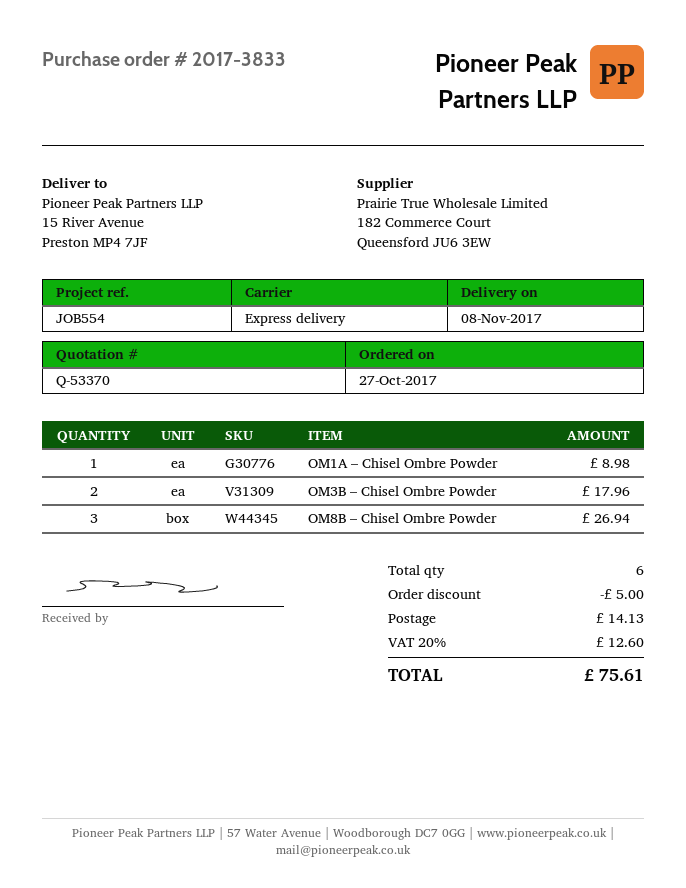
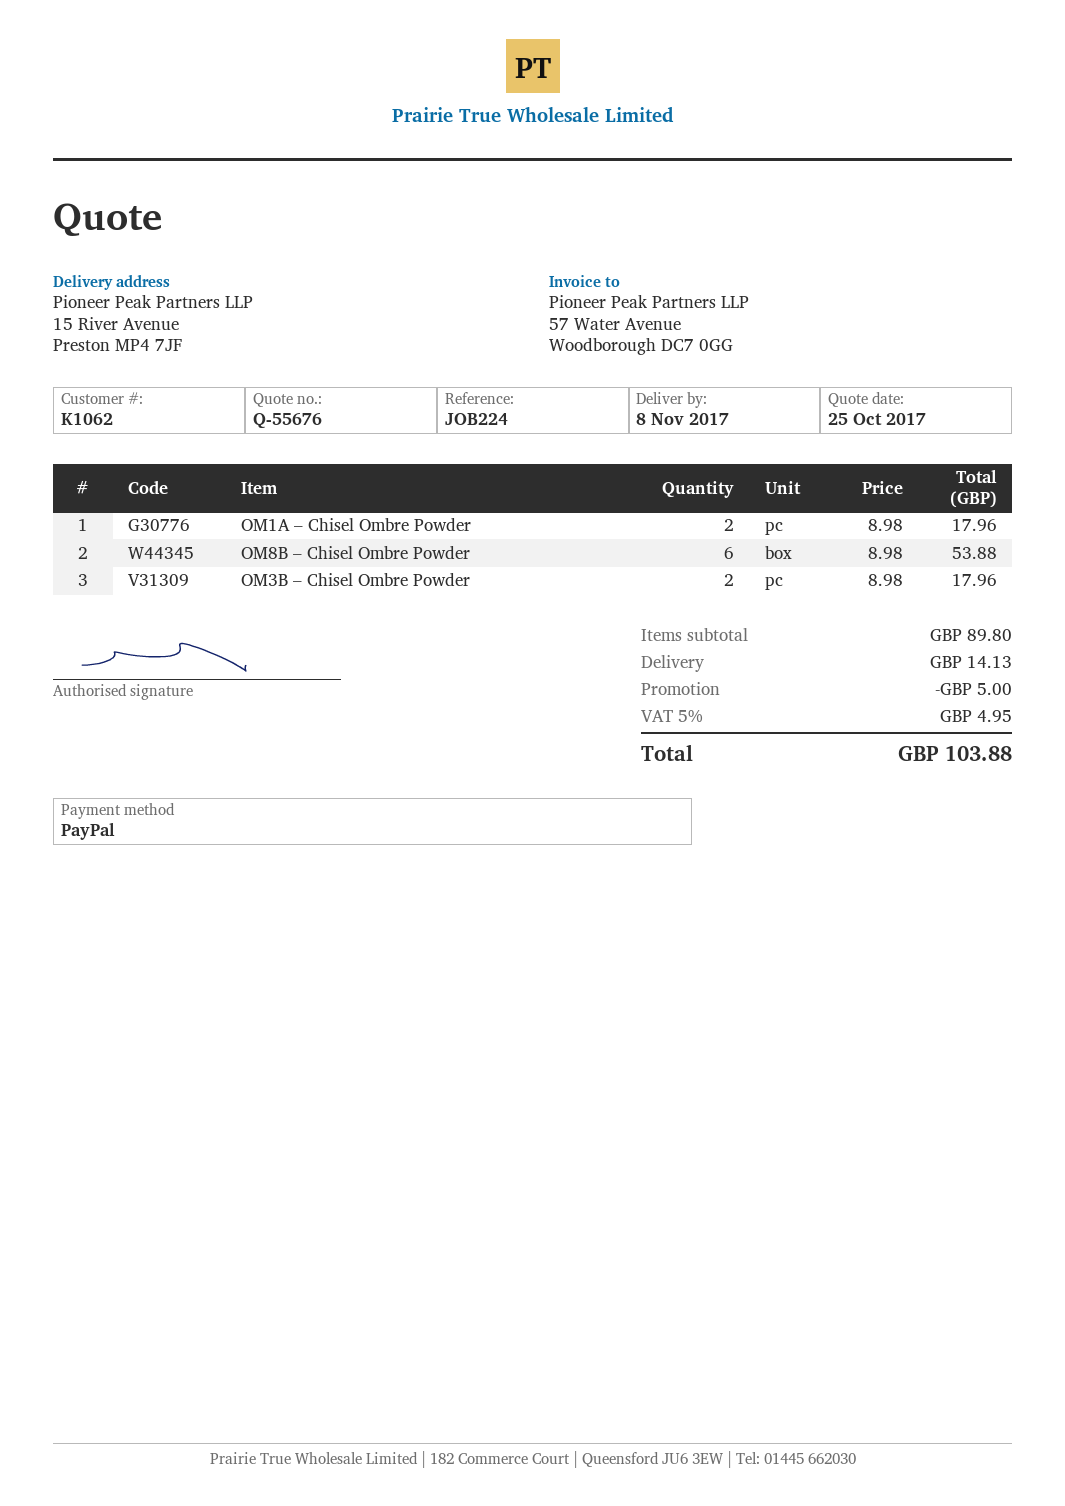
quote number: Q-53370 -> Q-55676
reference: JOB554 -> JOB224
OM1A – Chisel Ombre Powder: 1 for 8.98 -> 2 for 17.96
OM8B – Chisel Ombre Powder: 3 for 26.94 -> 6 for 53.88
tax: 20% = 12.60 -> 5% = 4.95
total: 75.61 -> 103.88

